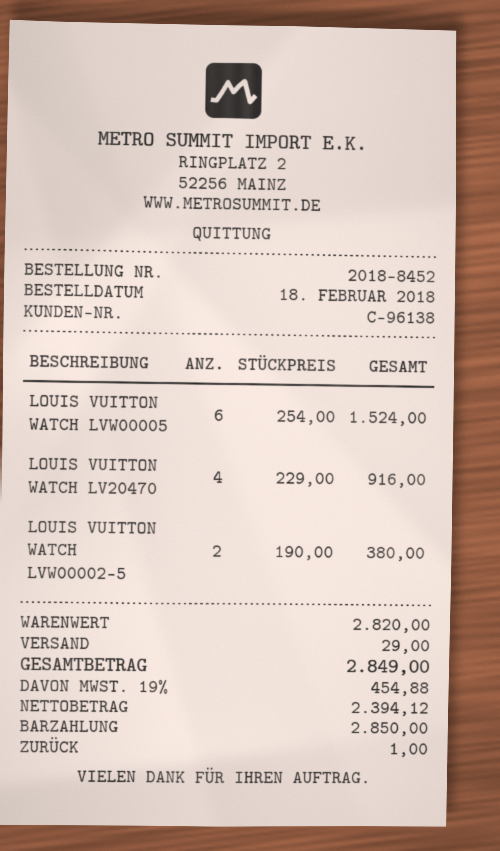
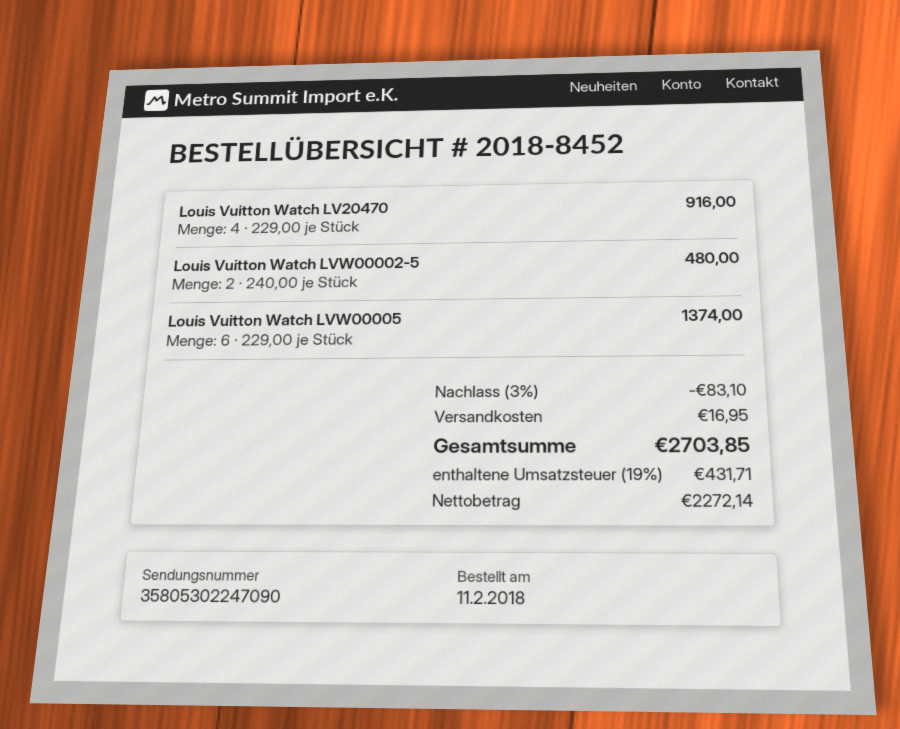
order date: 2018-02-18 -> 2018-02-11
LOUIS VUITTON WATCH LVW00005: 6 x 254.00 = 1524.00 -> 6 x 229.00 = 1374.00
LOUIS VUITTON WATCH LVW00002-5: 2 x 190.00 = 380.00 -> 2 x 240.00 = 480.00
discount: none -> 3% = 83.10
shipping: 29.00 -> 16.95
net: 2394.12 -> 2272.14
tax: 19% = 454.88 -> 19% = 431.71
total: 2849.00 -> 2703.85

